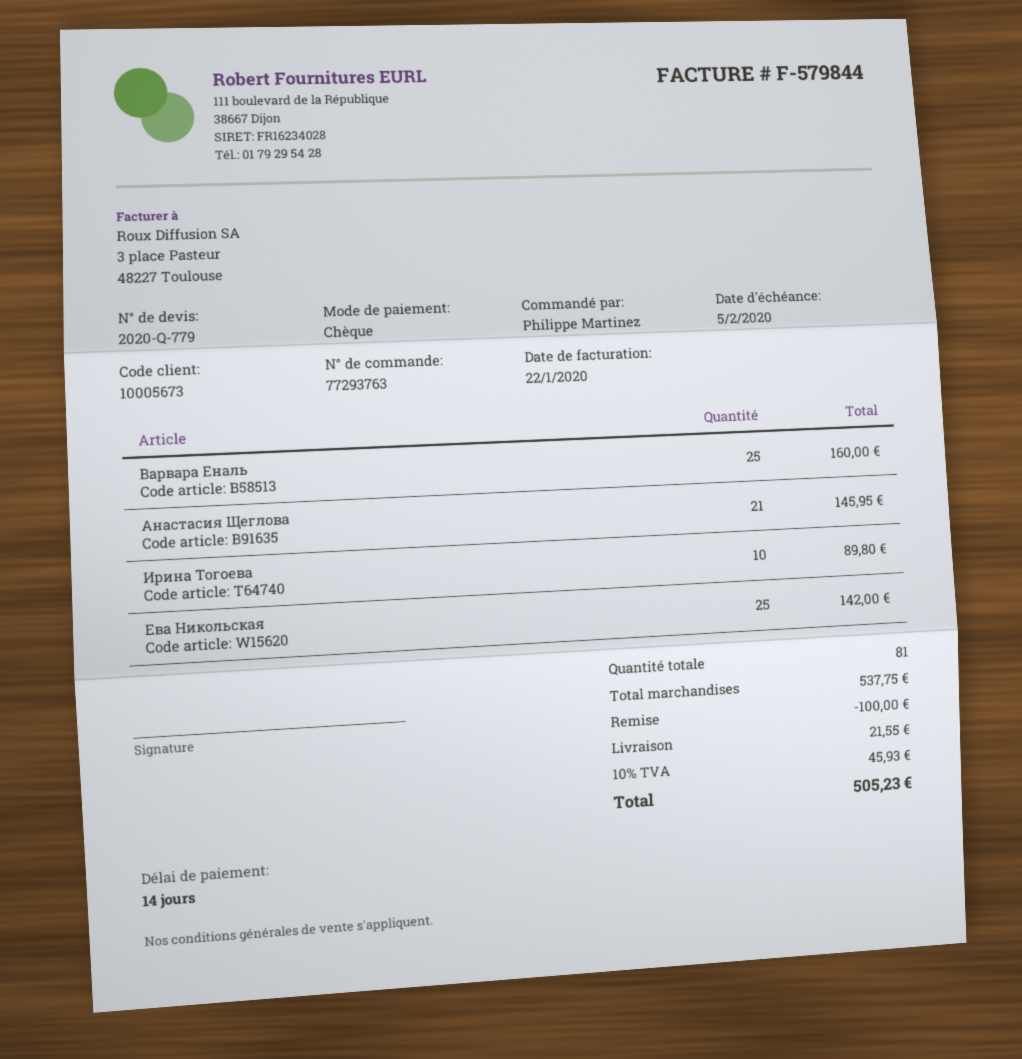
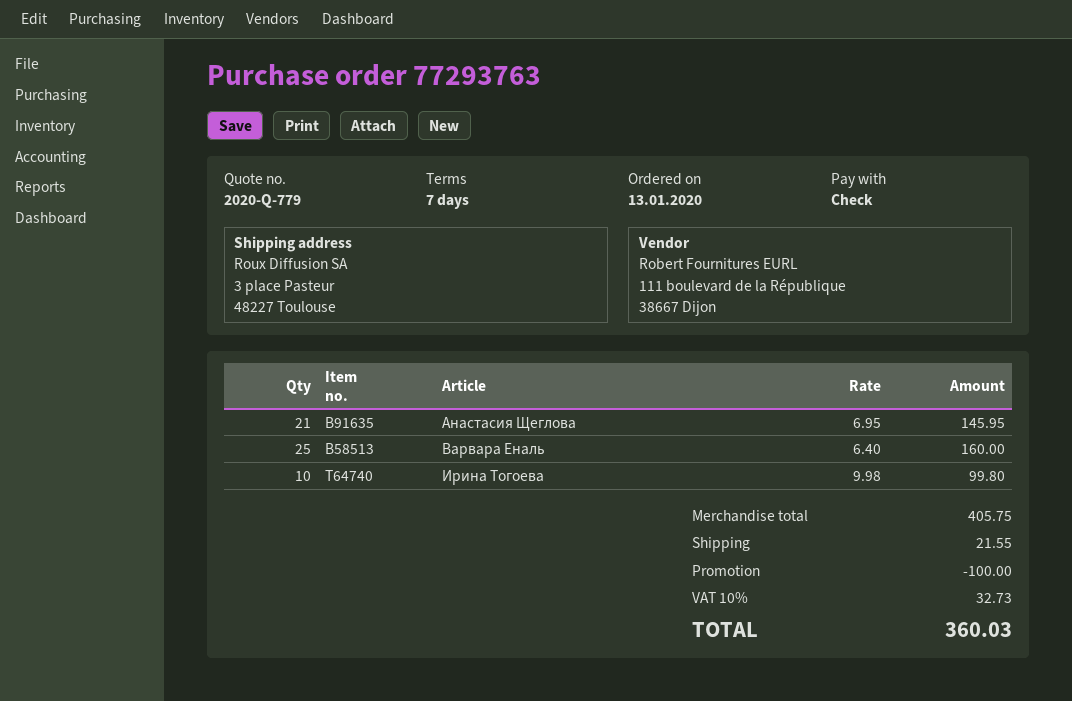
payment terms: 14 days -> 7 days
Ирина Тогоева: 10 for 89.80 -> 10 for 99.80
Ева Никольская: 25 for 142.00 -> none
subtotal: 537.75 -> 405.75
tax: 10% = 45.93 -> 10% = 32.73
total: 505.23 -> 360.03

